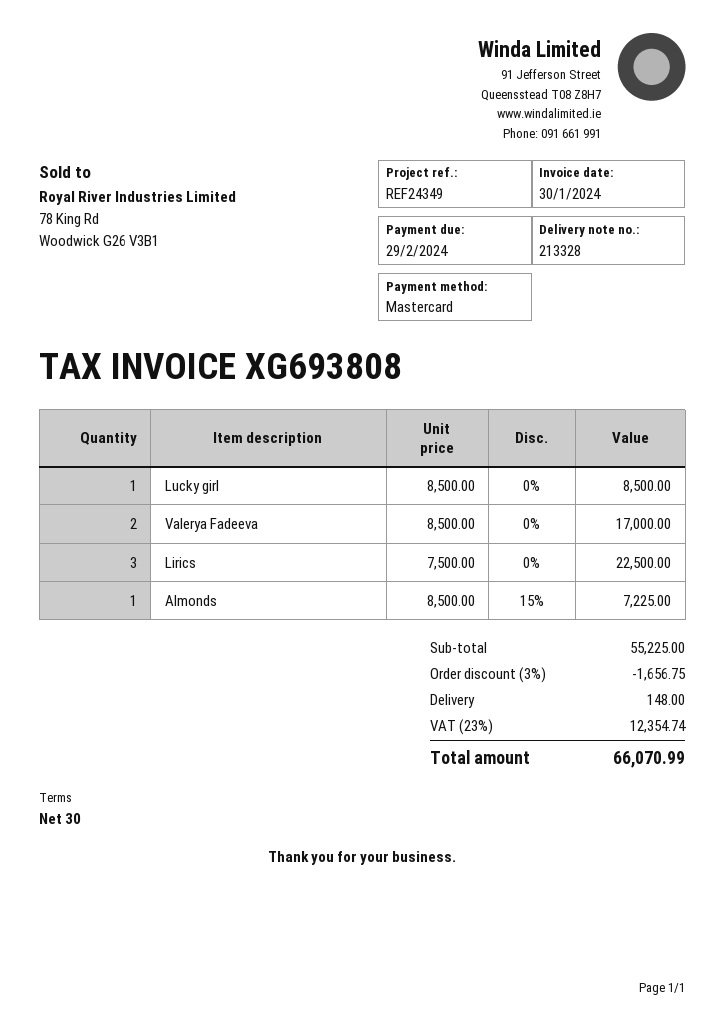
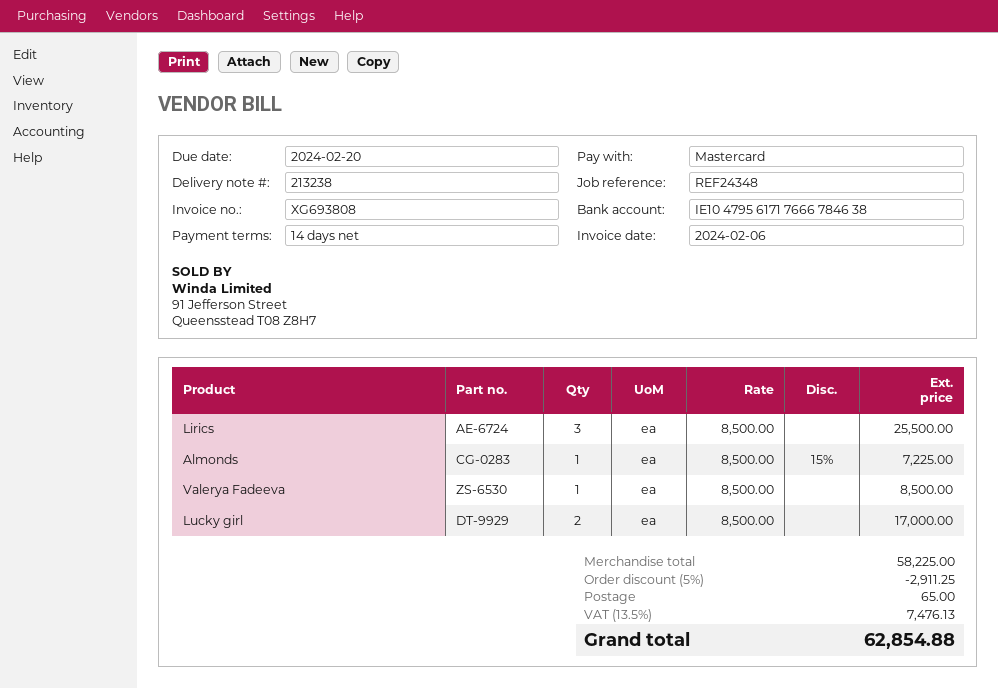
delivery note number: 213328 -> 213238
invoice date: 2024-01-30 -> 2024-02-06
payment terms: 30 days -> 14 days
due date: 2024-02-29 -> 2024-02-20
reference: REF24349 -> REF24348
Lucky girl: 1 x 8500.00 = 8500.00 -> 2 x 8500.00 = 17000.00
Valerya Fadeeva: 2 x 8500.00 = 17000.00 -> 1 x 8500.00 = 8500.00
Lirics: 3 x 7500.00 = 22500.00 -> 3 x 8500.00 = 25500.00
subtotal: 55225.00 -> 58225.00
discount: 3% = 1656.75 -> 5% = 2911.25
shipping: 148.00 -> 65.00
tax: 23% = 12354.74 -> 13.5% = 7476.13
total: 66070.99 -> 62854.88

